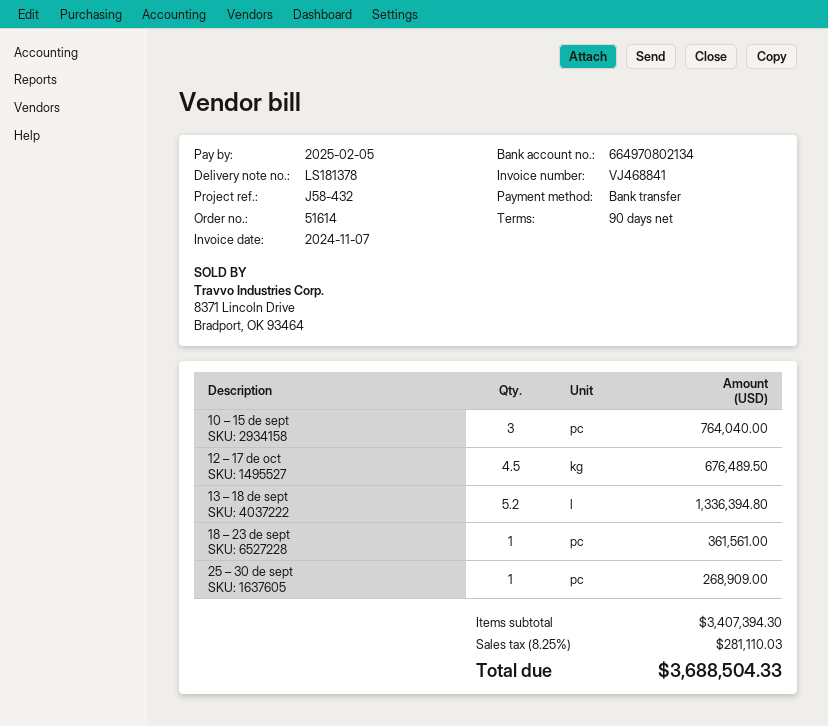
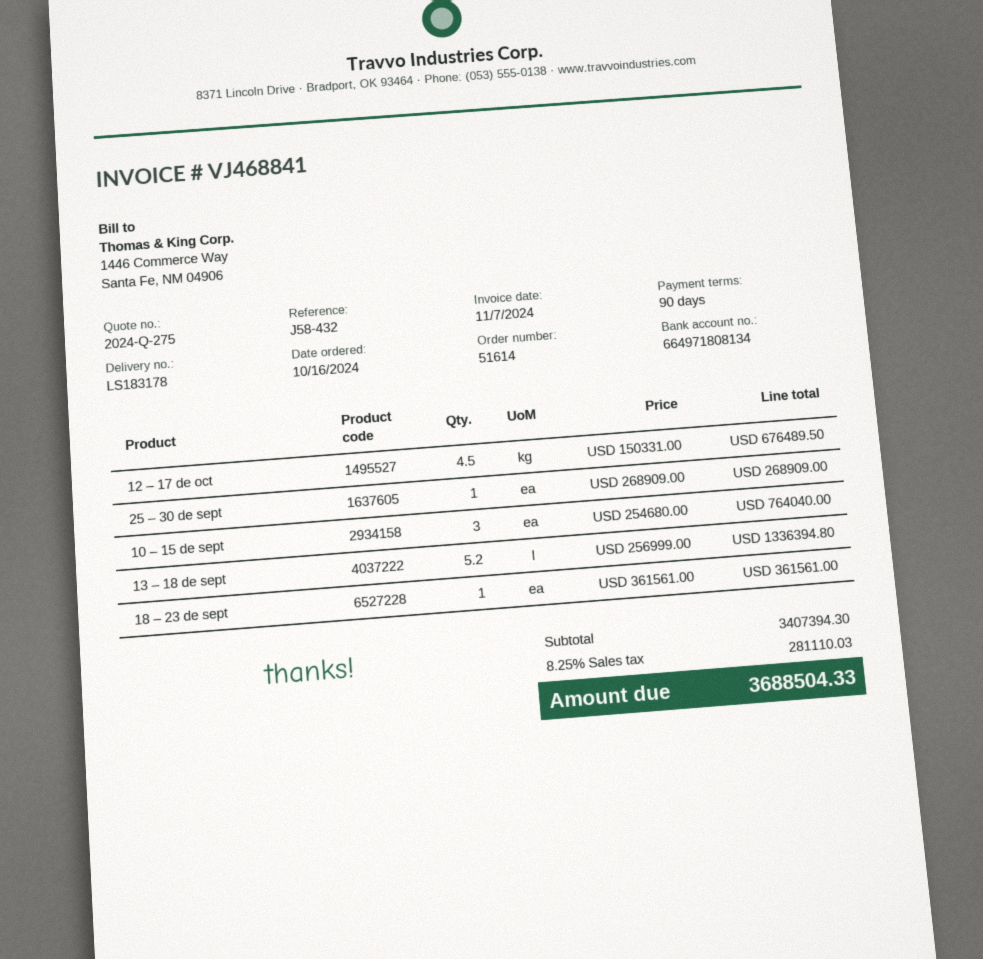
delivery note number: LS181378 -> LS183178
bank account: 664970802134 -> 664971808134

